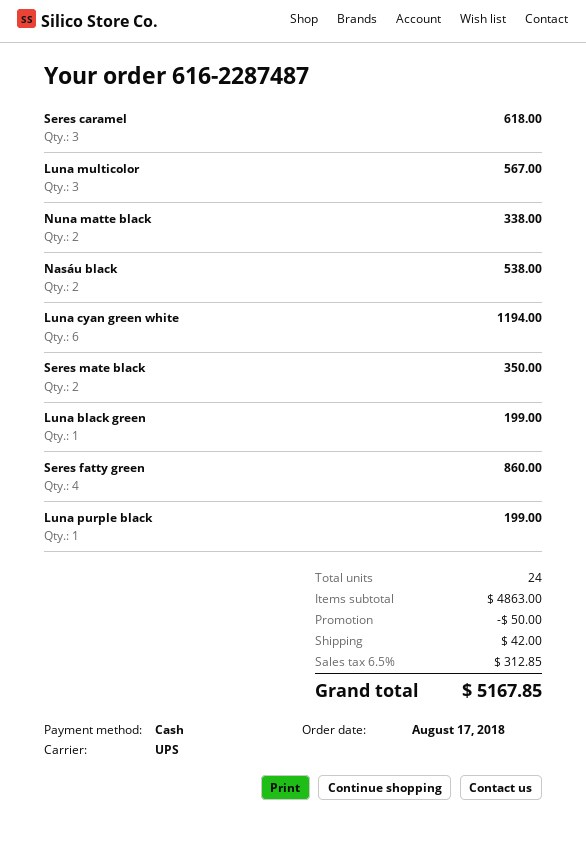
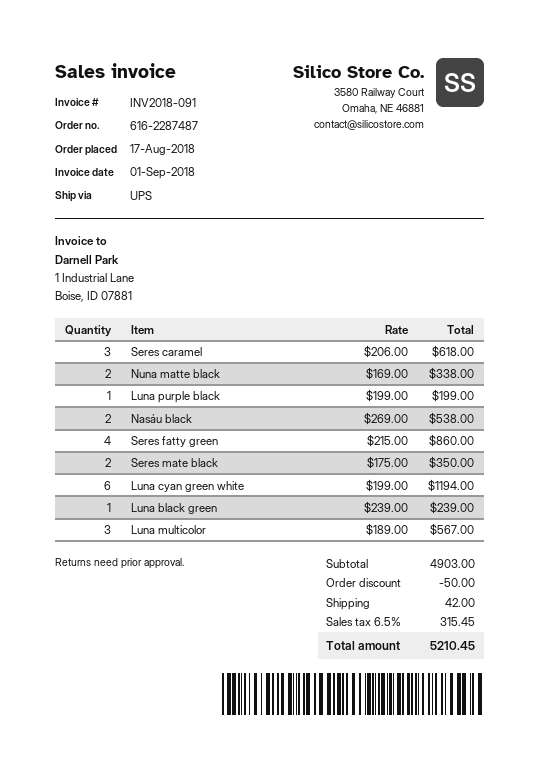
Luna black green: 1 for 199.00 -> 1 for 239.00
subtotal: 4863.00 -> 4903.00
tax: 6.5% = 312.85 -> 6.5% = 315.45
total: 5167.85 -> 5210.45

